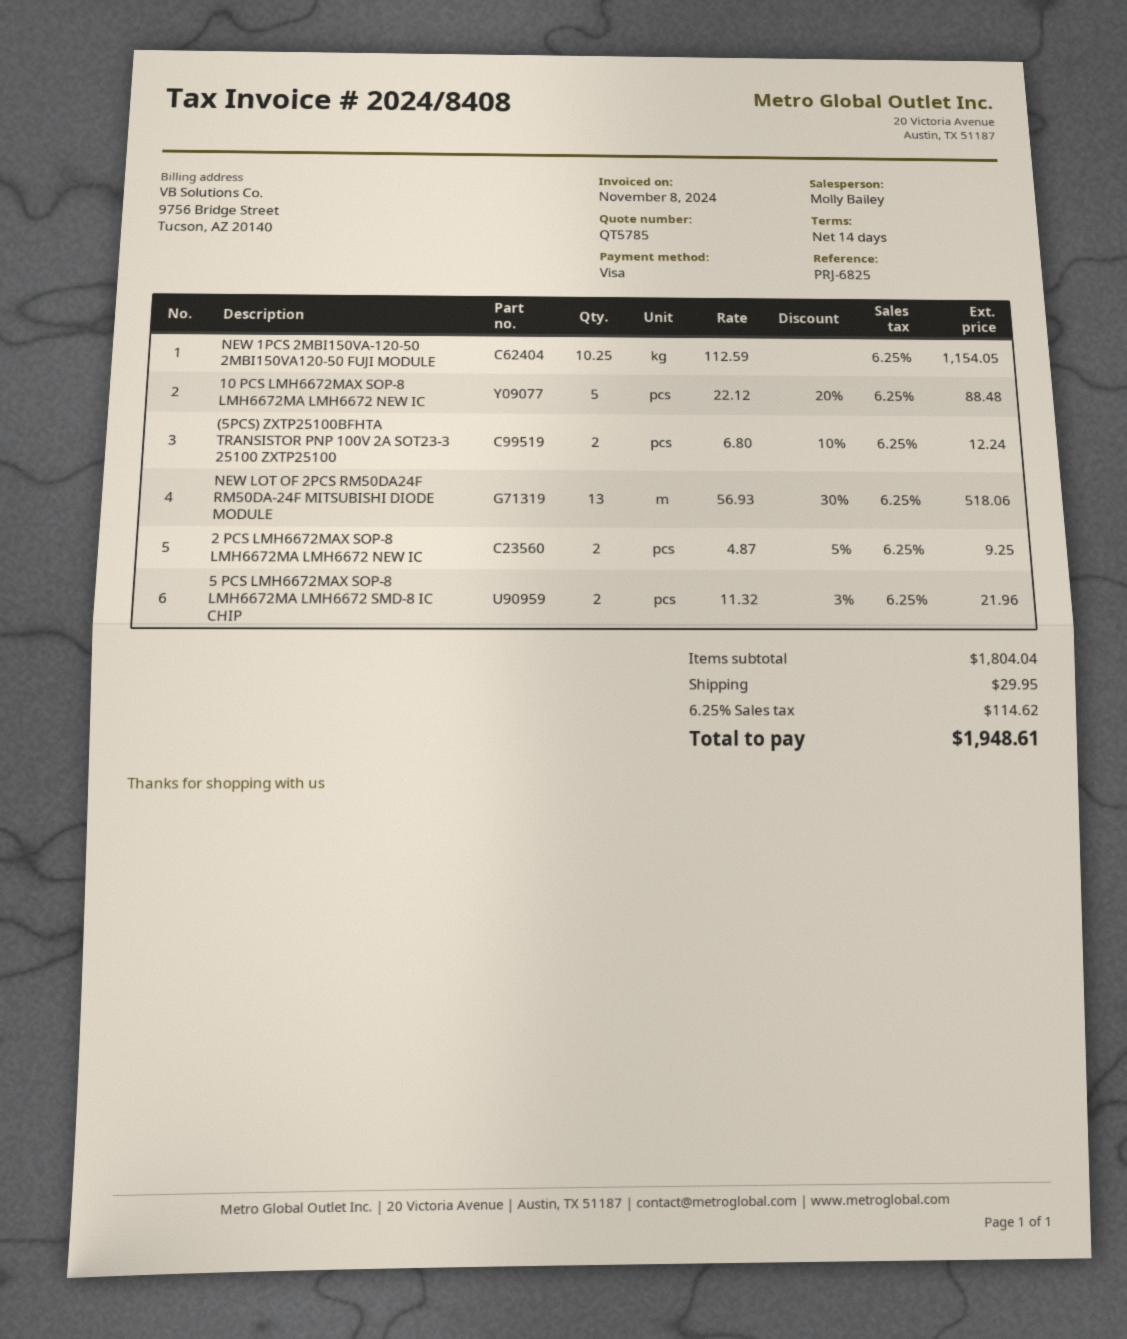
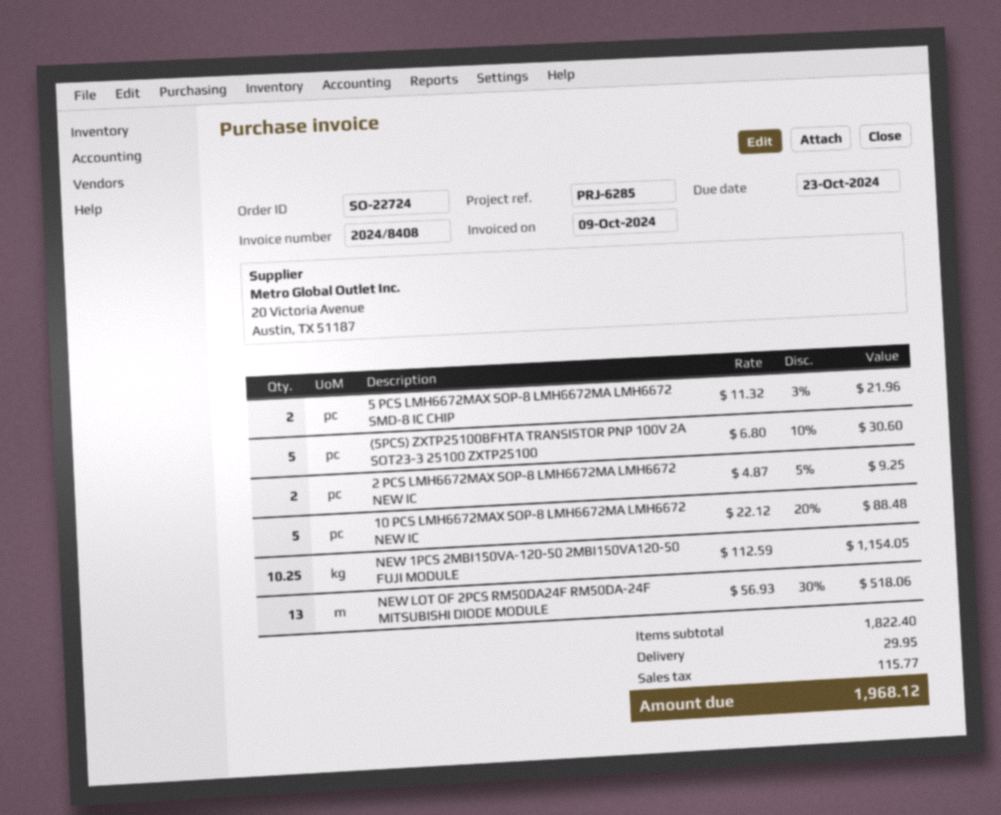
invoice date: 2024-11-08 -> 2024-10-09
reference: PRJ-6825 -> PRJ-6285
(5PCS) ZXTP25100BFHTA TRANSISTOR PNP 100V 2A SOT23-3 25100 ZXTP25100: 2 x 6.80 - 10% = 12.24 -> 5 x 6.80 - 10% = 30.60
subtotal: 1804.04 -> 1822.40
tax: 114.62 -> 115.77
total: 1948.61 -> 1968.12

